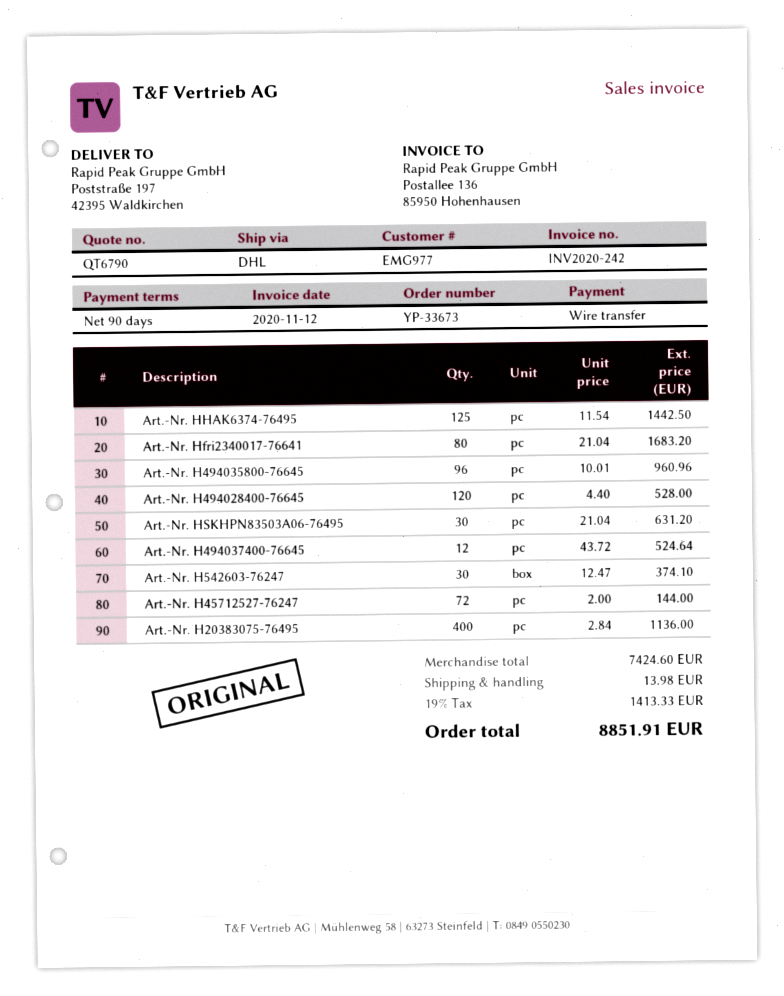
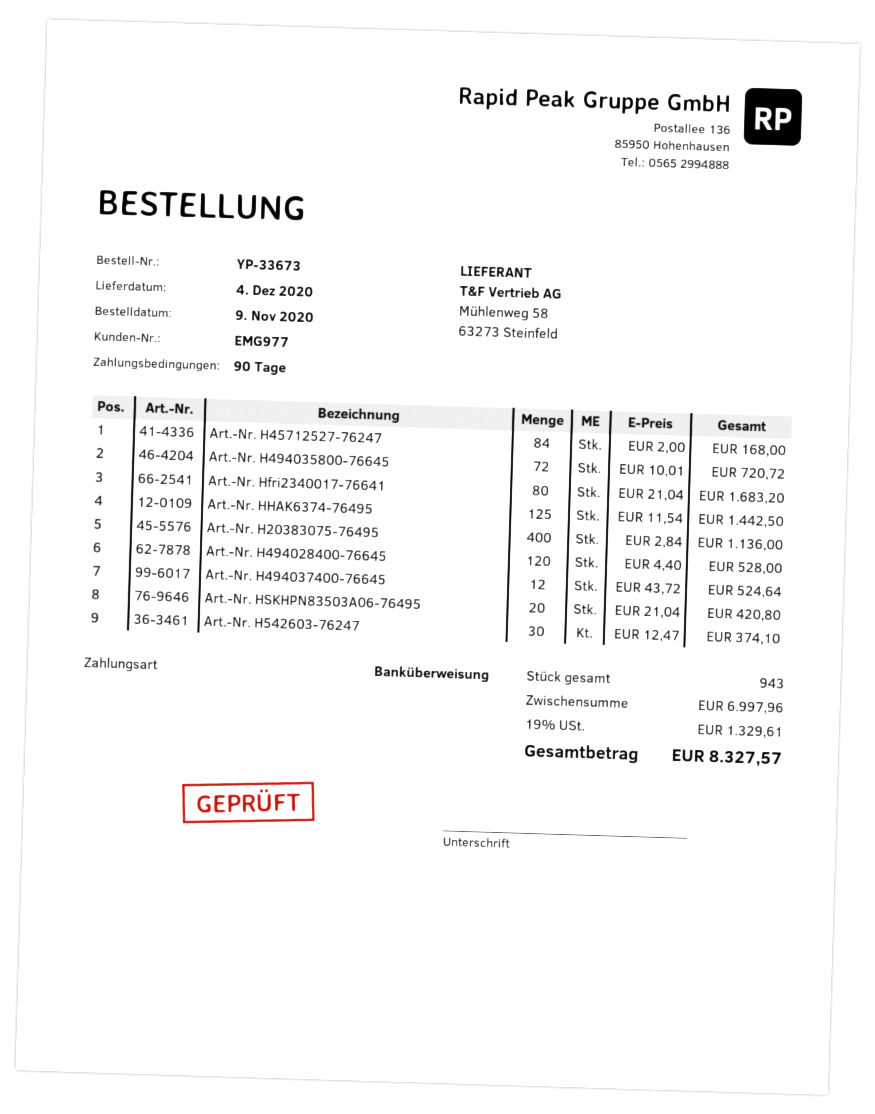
Art.-Nr. H494035800-76645: 96 x 10.01 = 960.96 -> 72 x 10.01 = 720.72
Art.-Nr. HSKHPN83503A06-76495: 30 x 21.04 = 631.20 -> 20 x 21.04 = 420.80
Art.-Nr. H45712527-76247: 72 x 2.00 = 144.00 -> 84 x 2.00 = 168.00
subtotal: 7424.60 -> 6997.96
shipping: 13.98 -> none
tax: 19% = 1413.33 -> 19% = 1329.61
total: 8851.91 -> 8327.57

